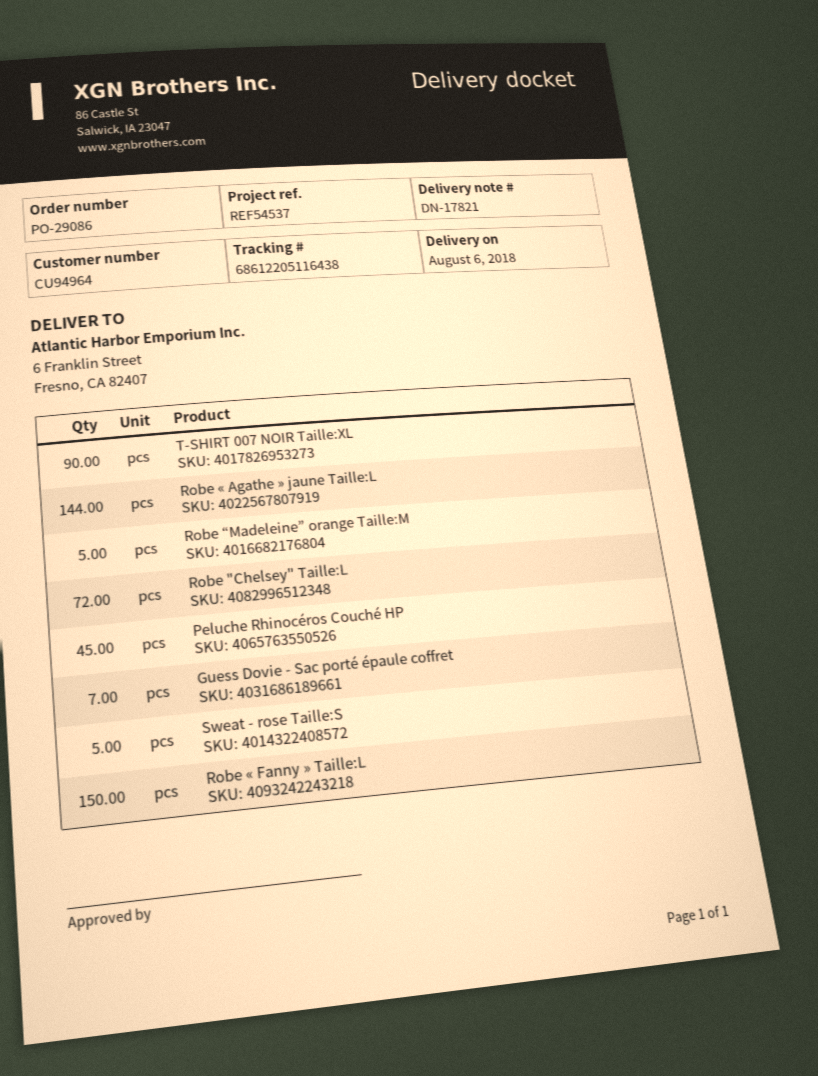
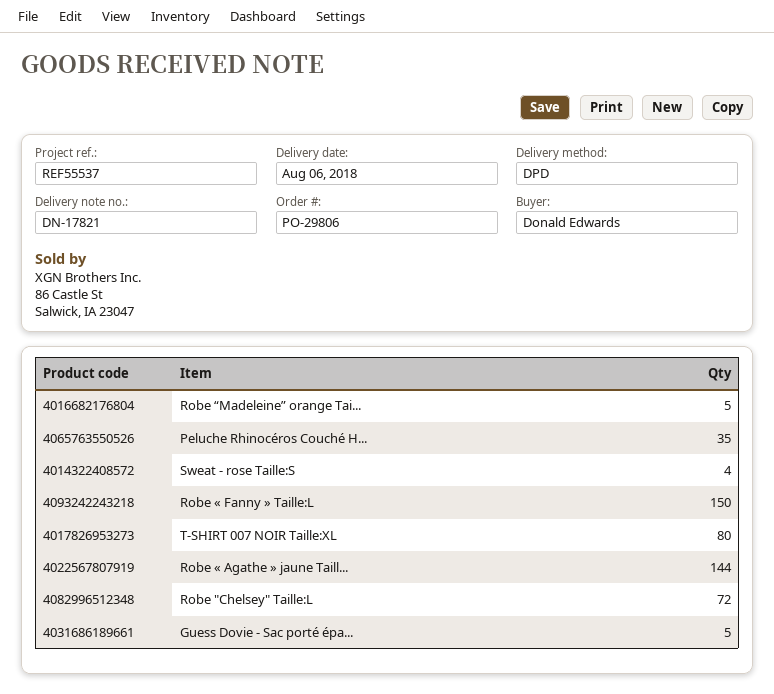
order number: PO-29086 -> PO-29806
reference: REF54537 -> REF55537
T-SHIRT 007 NOIR Taille:XL: 90 -> 80
Peluche Rhinocéros Couché HP: 45 -> 35
Guess Dovie - Sac porté épaule coffret: 7 -> 5
Sweat - rose Taille:S: 5 -> 4

